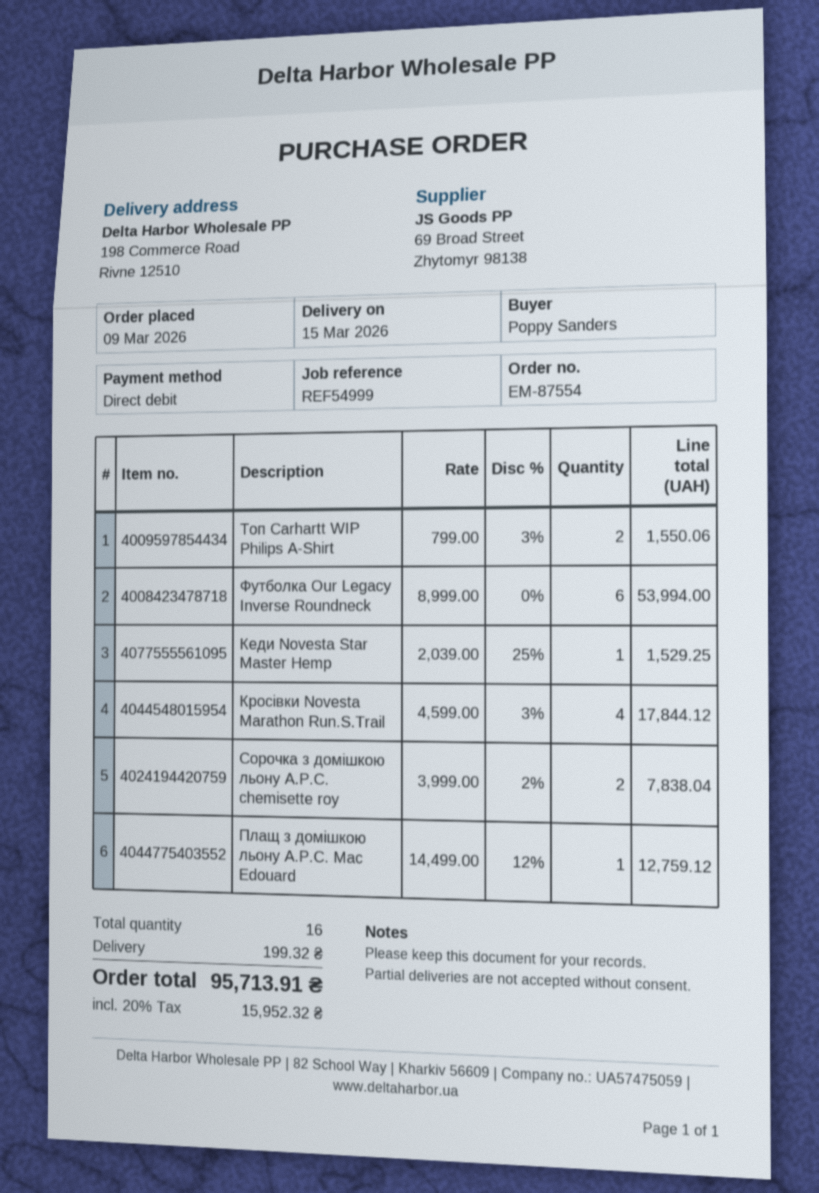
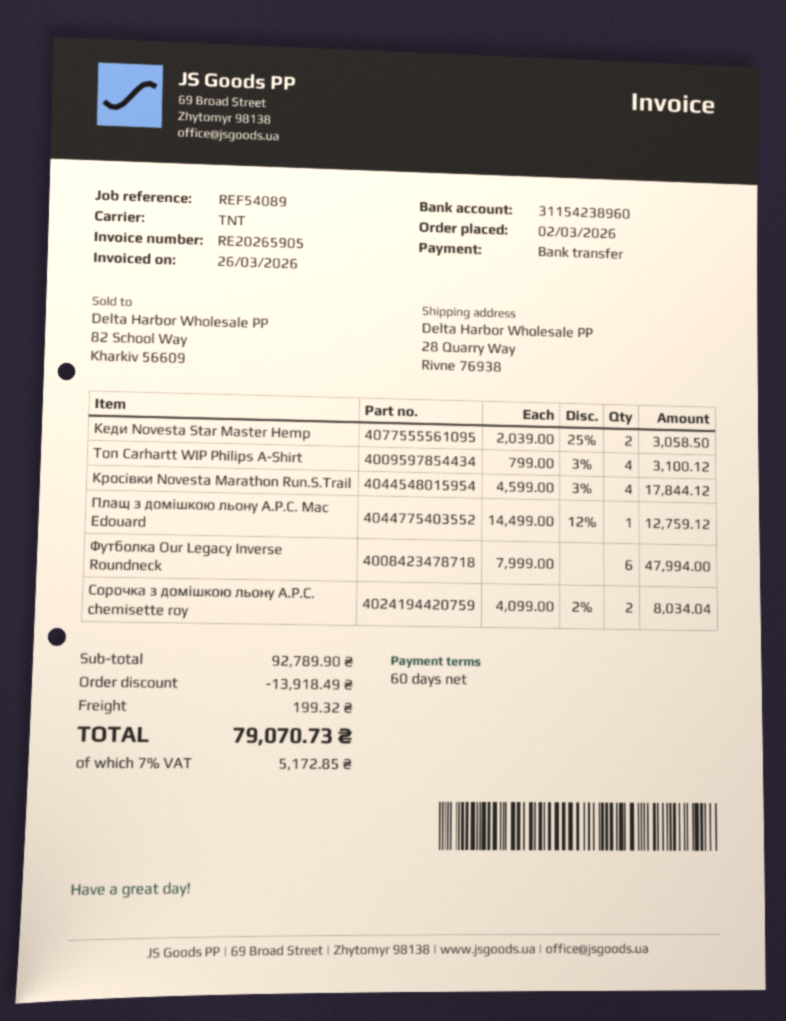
order date: 2026-03-09 -> 2026-03-02
reference: REF54999 -> REF54089
payment method: direct debit -> bank transfer
ship to: 198 Commerce Road, Rivne 12510 -> 28 Quarry Way, Rivne 76938
Топ Carhartt WIP Philips A-Shirt: 2 x 799.00 - 3% = 1550.06 -> 4 x 799.00 - 3% = 3100.12
Футболка Our Legacy Inverse Roundneck: 6 x 8999.00 = 53994.00 -> 6 x 7999.00 = 47994.00
Кеди Novesta Star Master Hemp: 1 x 2039.00 - 25% = 1529.25 -> 2 x 2039.00 - 25% = 3058.50
Сорочка з домішкою льону A.P.C. chemisette roy: 2 x 3999.00 - 2% = 7838.04 -> 2 x 4099.00 - 2% = 8034.04
discount: none -> 13918.49
tax: 20% = 15952.32 -> 7% = 5172.85
total: 95713.91 -> 79070.73

